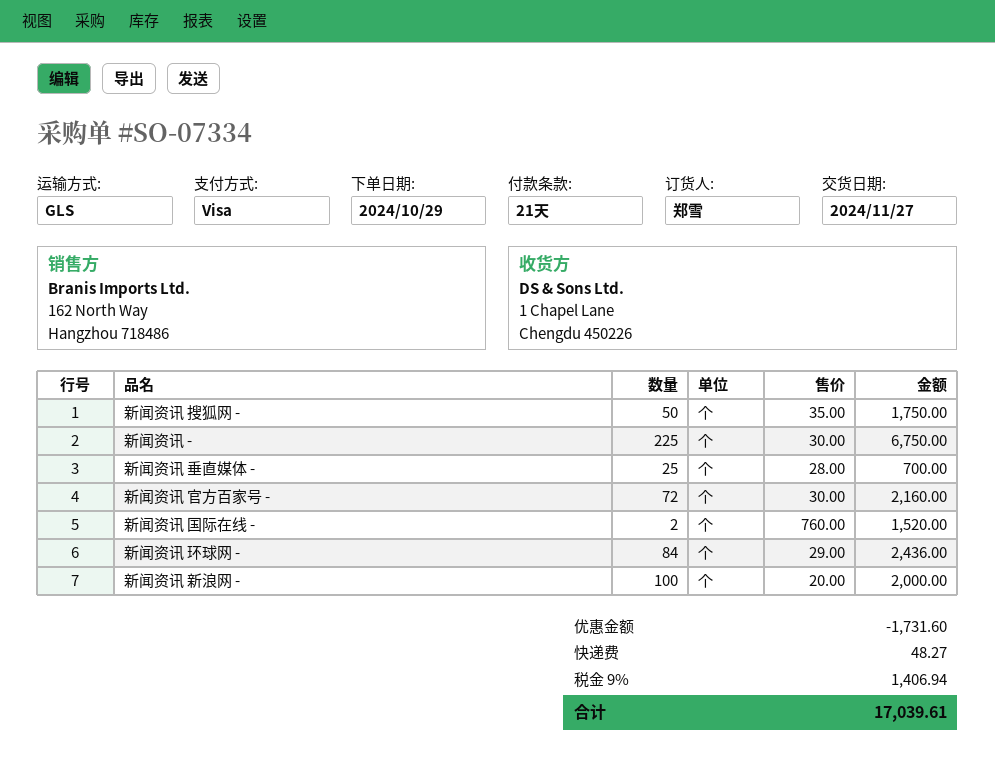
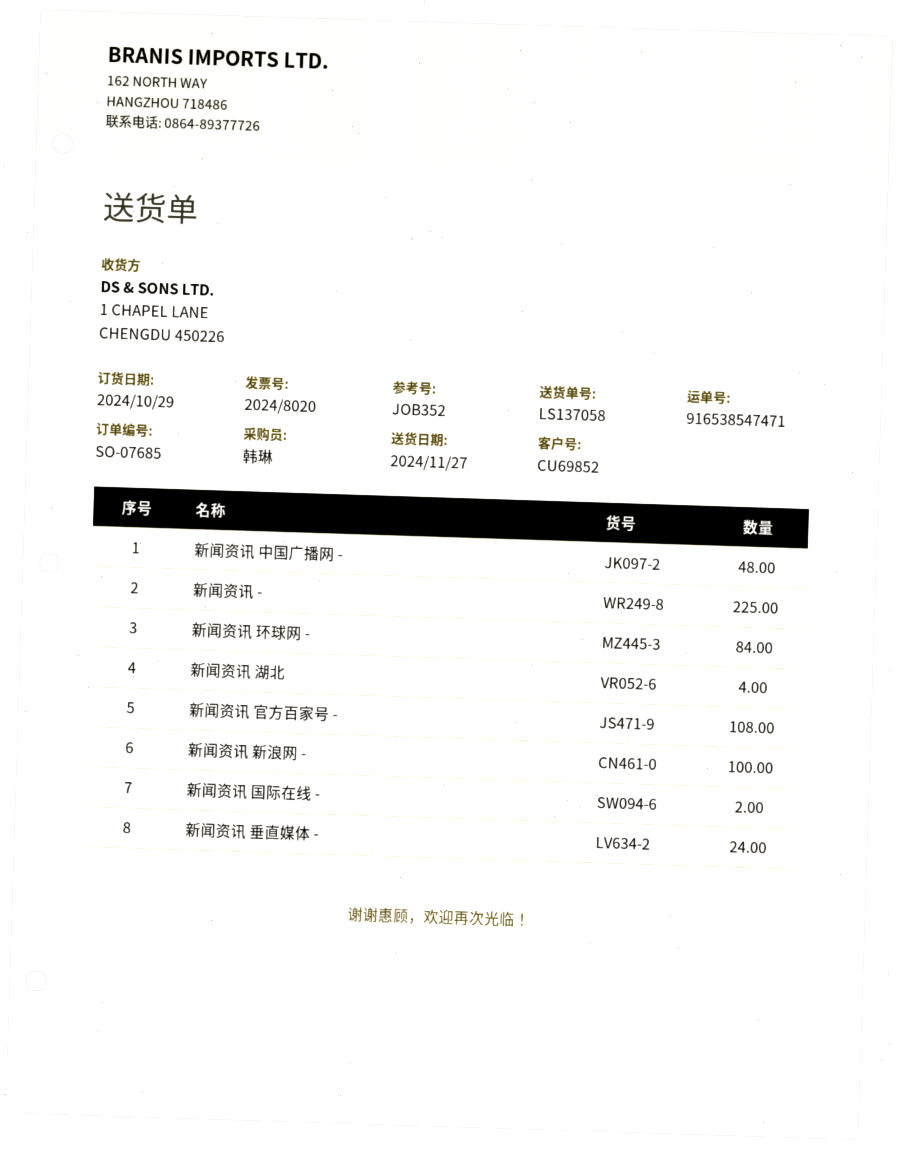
order number: SO-07334 -> SO-07685
ordered by: 郑雪 -> 韩琳
新闻资讯 搜狐网 -: 50 -> none
新闻资讯 垂直媒体 -: 25 -> 24
新闻资讯 官方百家号 -: 72 -> 108
新闻资讯 中国广播网 -: none -> 48
新闻资讯 湖北: none -> 4

